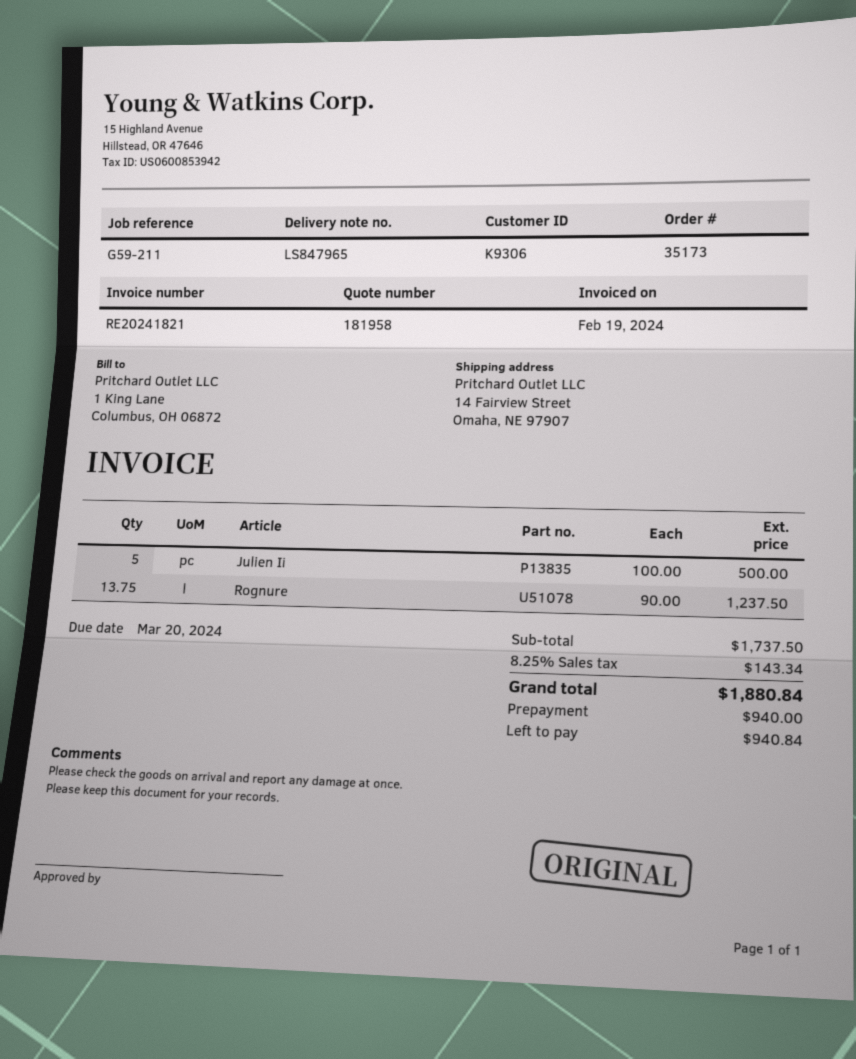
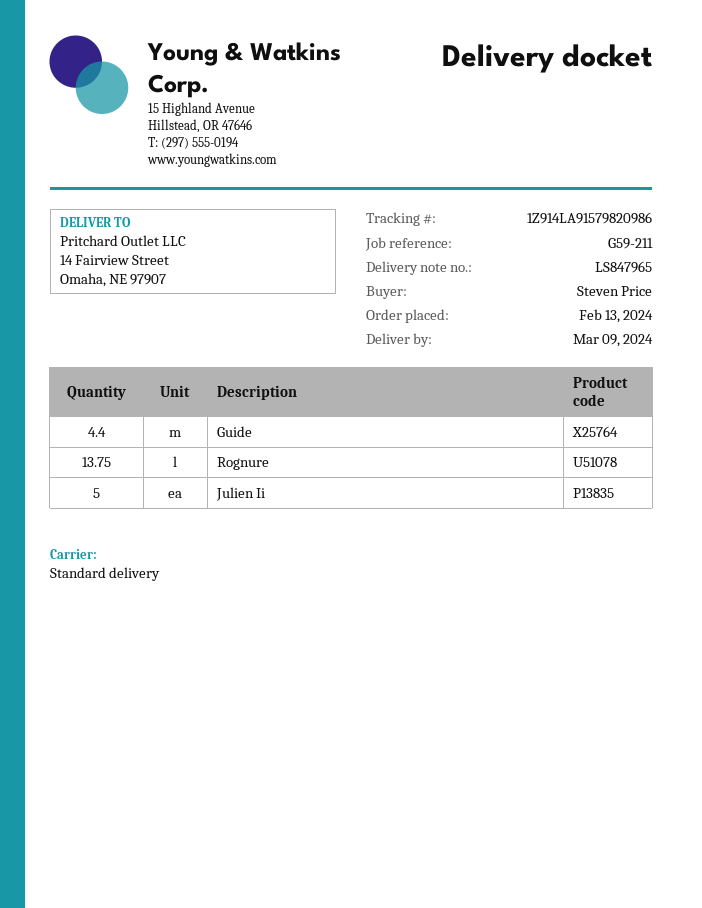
Guide: none -> 4.4

